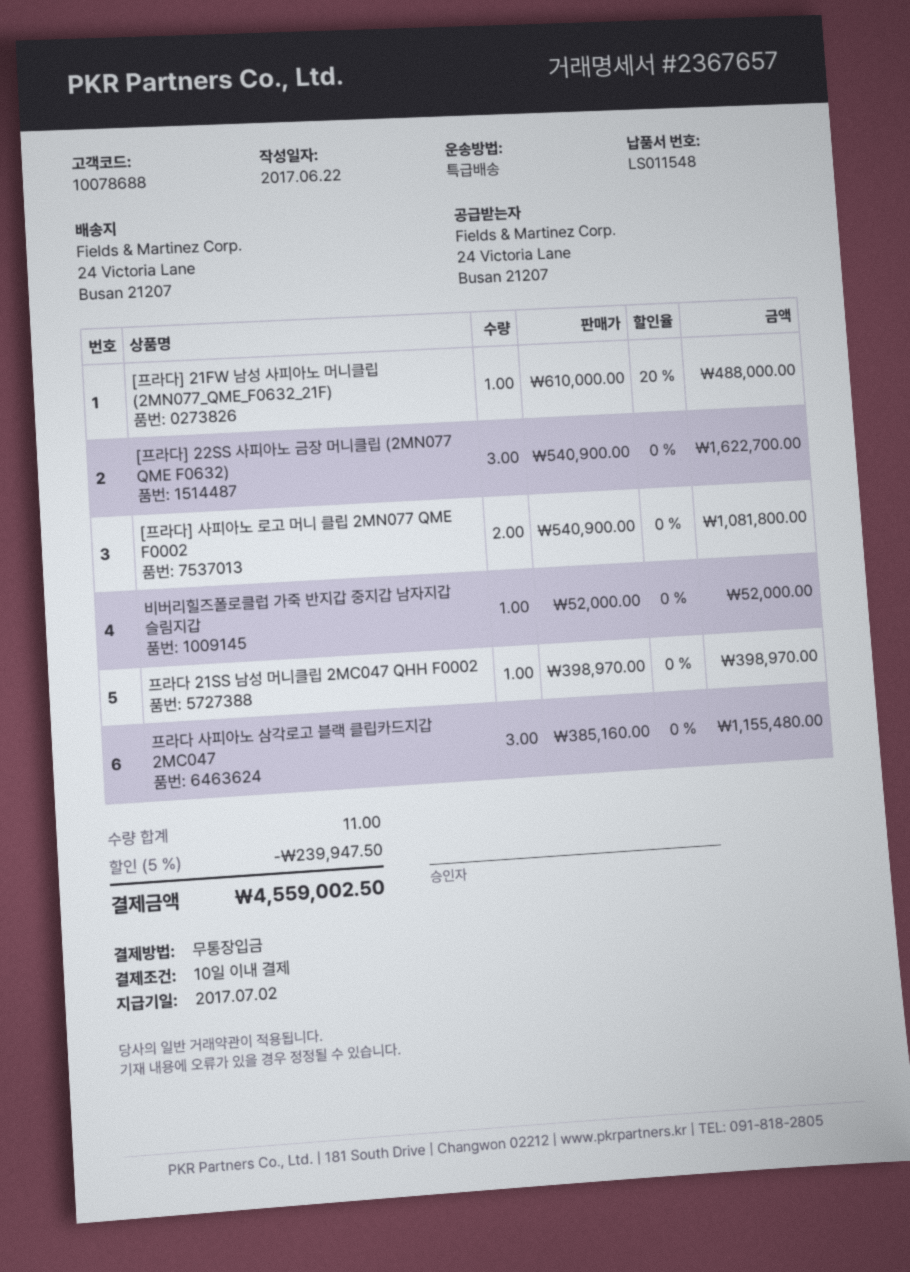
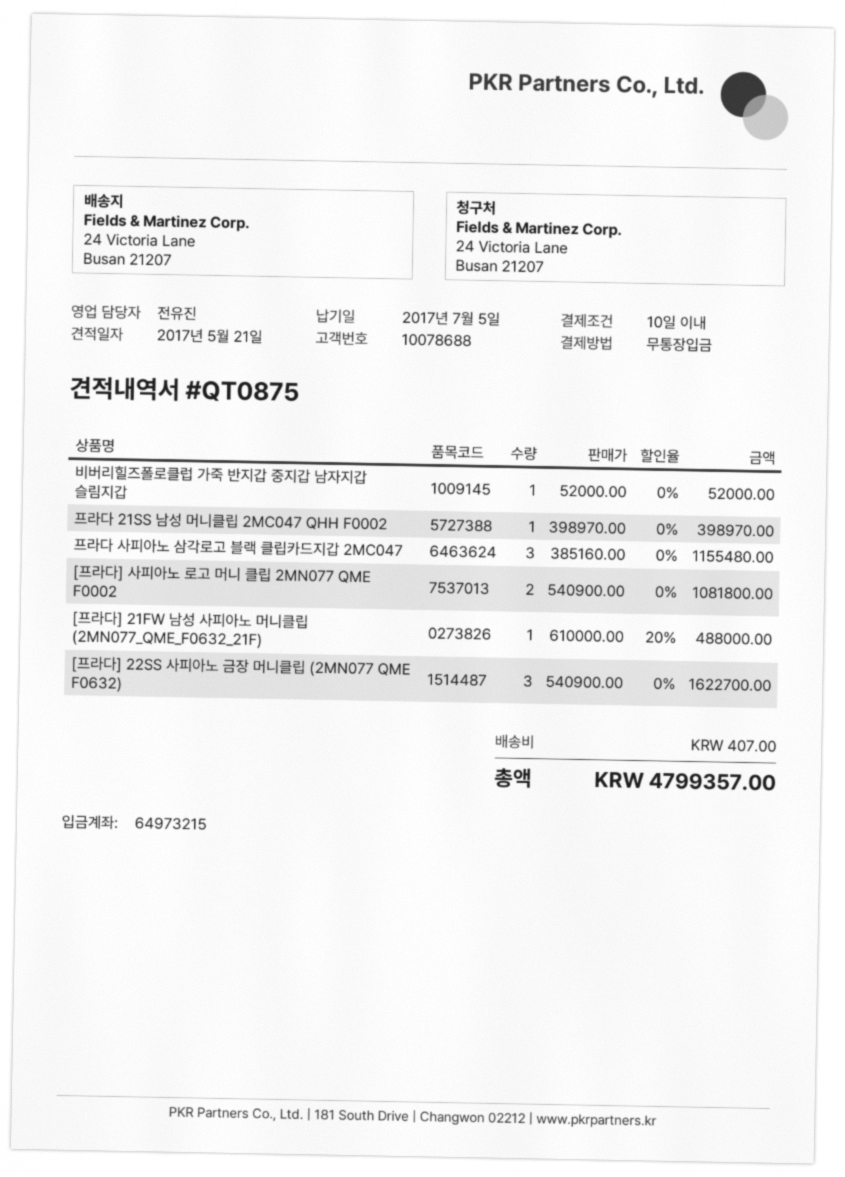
discount: 5% = 239947.50 -> none
shipping: none -> 407.00
total: 4559002.50 -> 4799357.00

